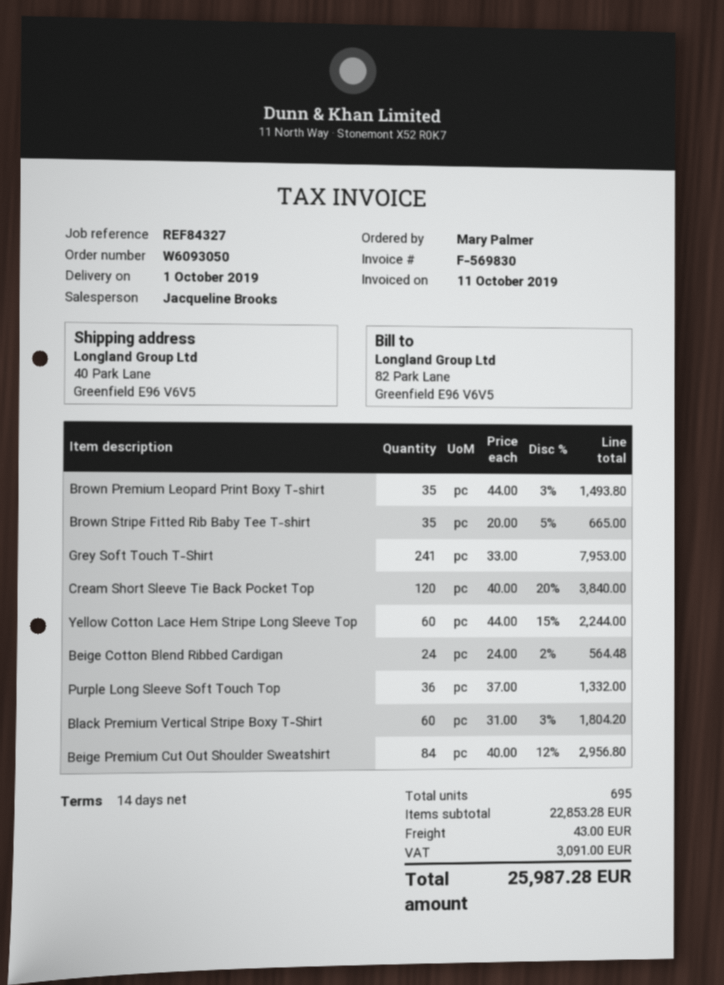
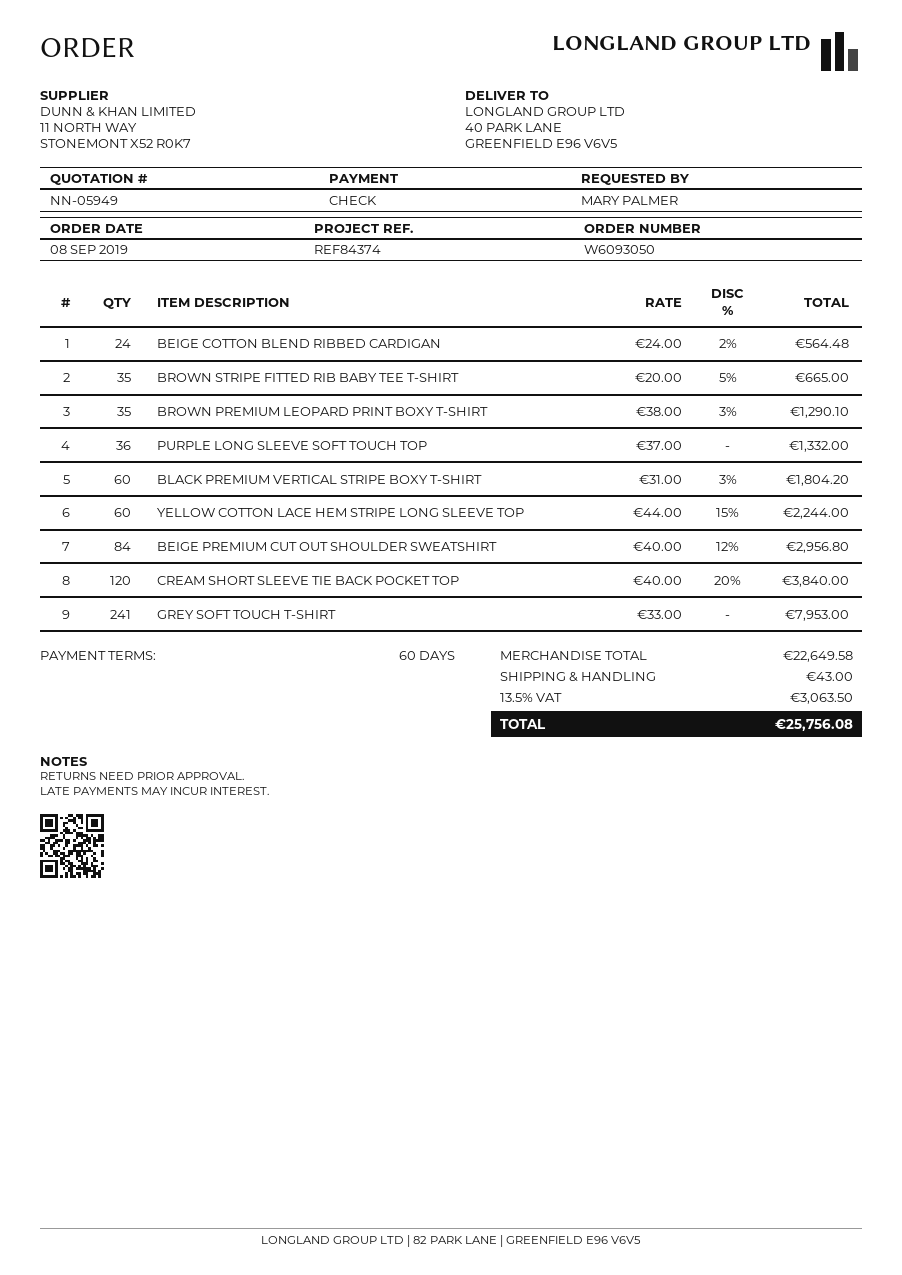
payment terms: 14 days -> 60 days
reference: REF84327 -> REF84374
Brown Premium Leopard Print Boxy T-shirt: 35 x 44.00 - 3% = 1493.80 -> 35 x 38.00 - 3% = 1290.10
subtotal: 22853.28 -> 22649.58
tax: 3091.00 -> 3063.50
total: 25987.28 -> 25756.08

